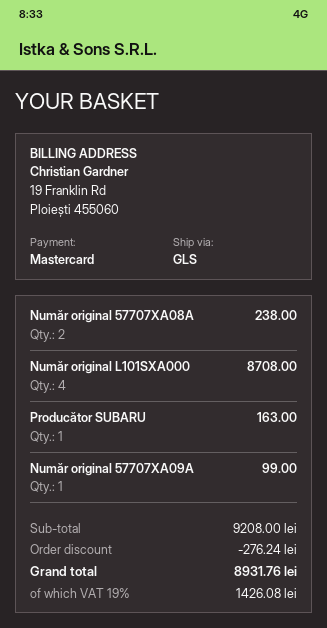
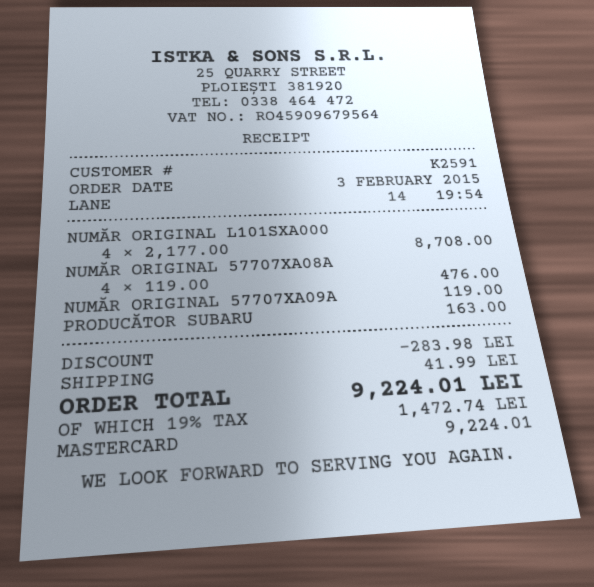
Număr original 57707XA08A: 2 for 238.00 -> 4 for 476.00
Număr original 57707XA09A: 1 for 99.00 -> 1 for 119.00
discount: 276.24 -> 283.98
shipping: none -> 41.99
tax: 19% = 1426.08 -> 19% = 1472.74
total: 8931.76 -> 9224.01

